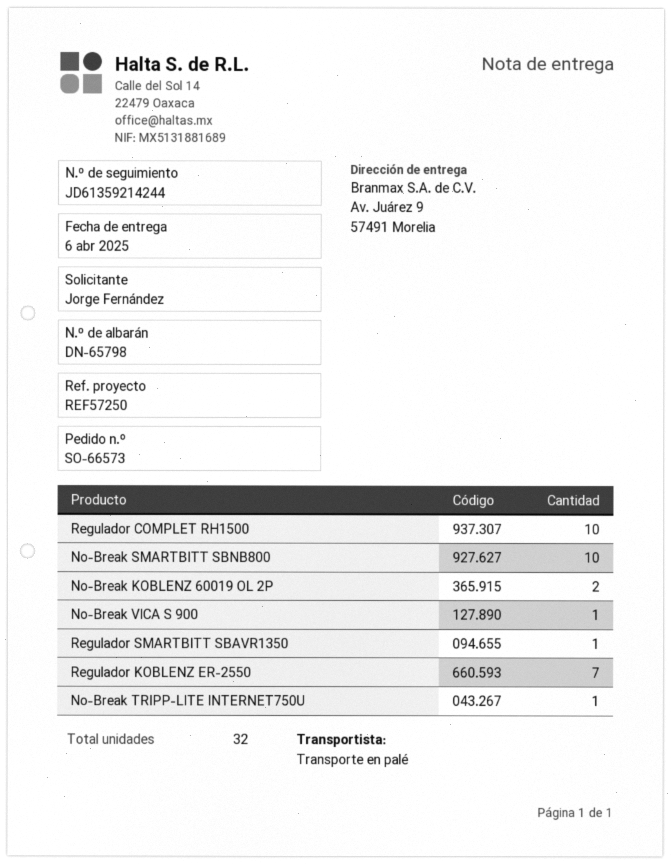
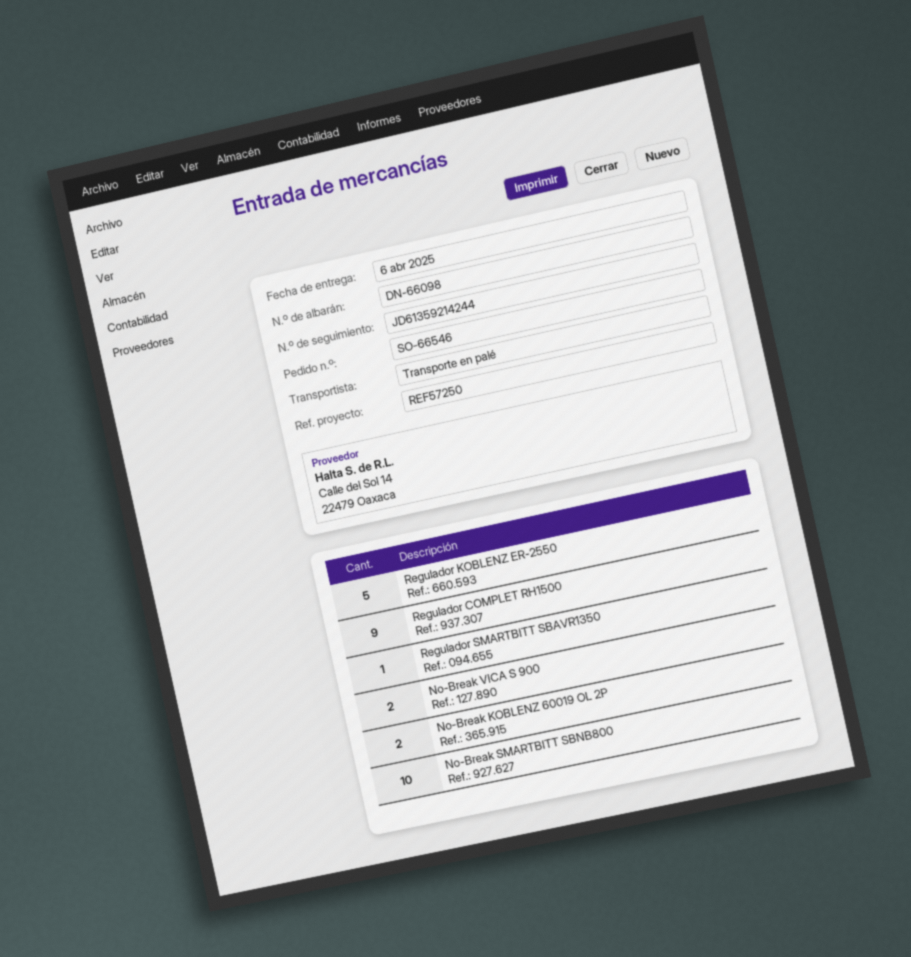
order number: SO-66573 -> SO-66546
delivery note number: DN-65798 -> DN-66098
Regulador COMPLET RH1500: 10 -> 9
No-Break VICA S 900: 1 -> 2
Regulador KOBLENZ ER-2550: 7 -> 5
No-Break TRIPP-LITE INTERNET750U: 1 -> none

